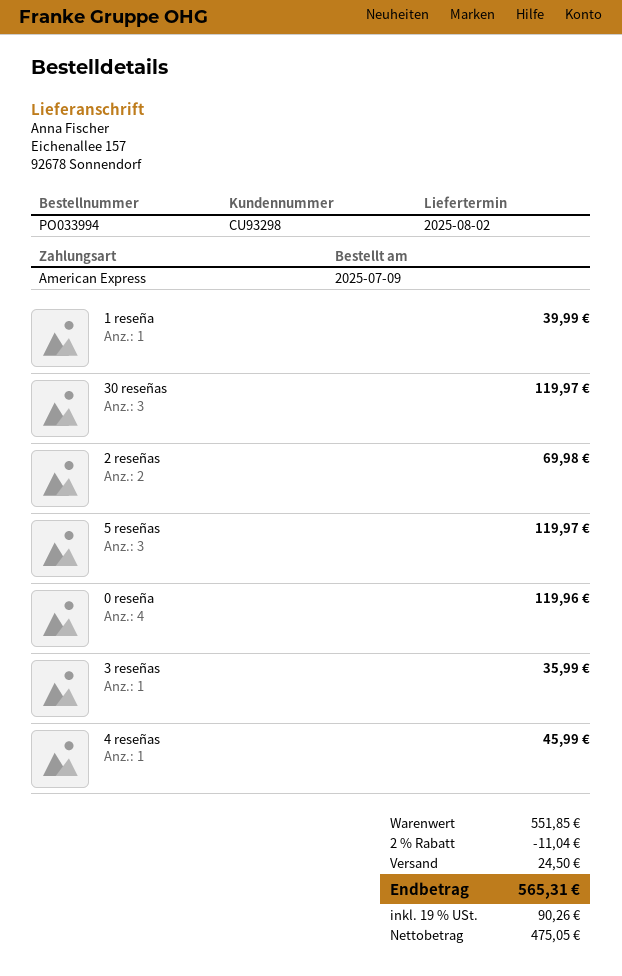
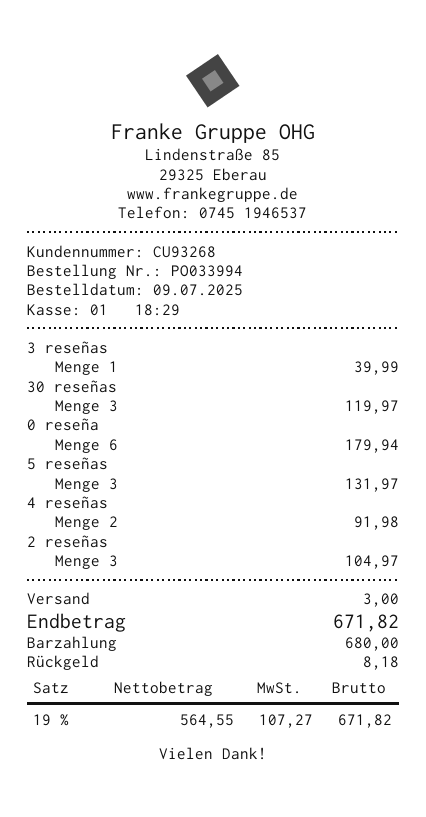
customer number: CU93298 -> CU93268
payment method: American Express -> cash
1 reseña: 1 for 39.99 -> none
2 reseñas: 2 for 69.98 -> 3 for 104.97
5 reseñas: 3 for 119.97 -> 3 for 131.97
0 reseña: 4 for 119.96 -> 6 for 179.94
3 reseñas: 1 for 35.99 -> 1 for 39.99
4 reseñas: 1 for 45.99 -> 2 for 91.98
discount: 2% = 11.04 -> none
shipping: 24.50 -> 3.00
net: 475.05 -> 564.55
tax: 19% = 90.26 -> 19% = 107.27
total: 565.31 -> 671.82

